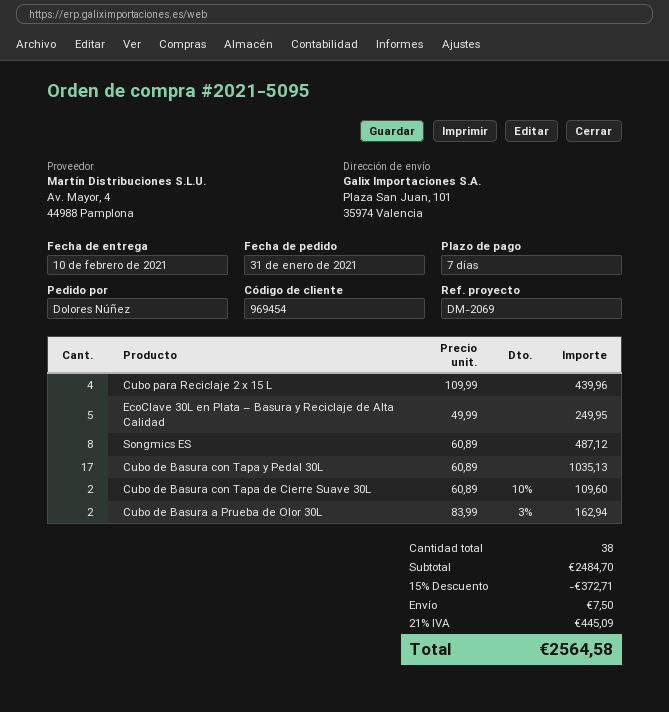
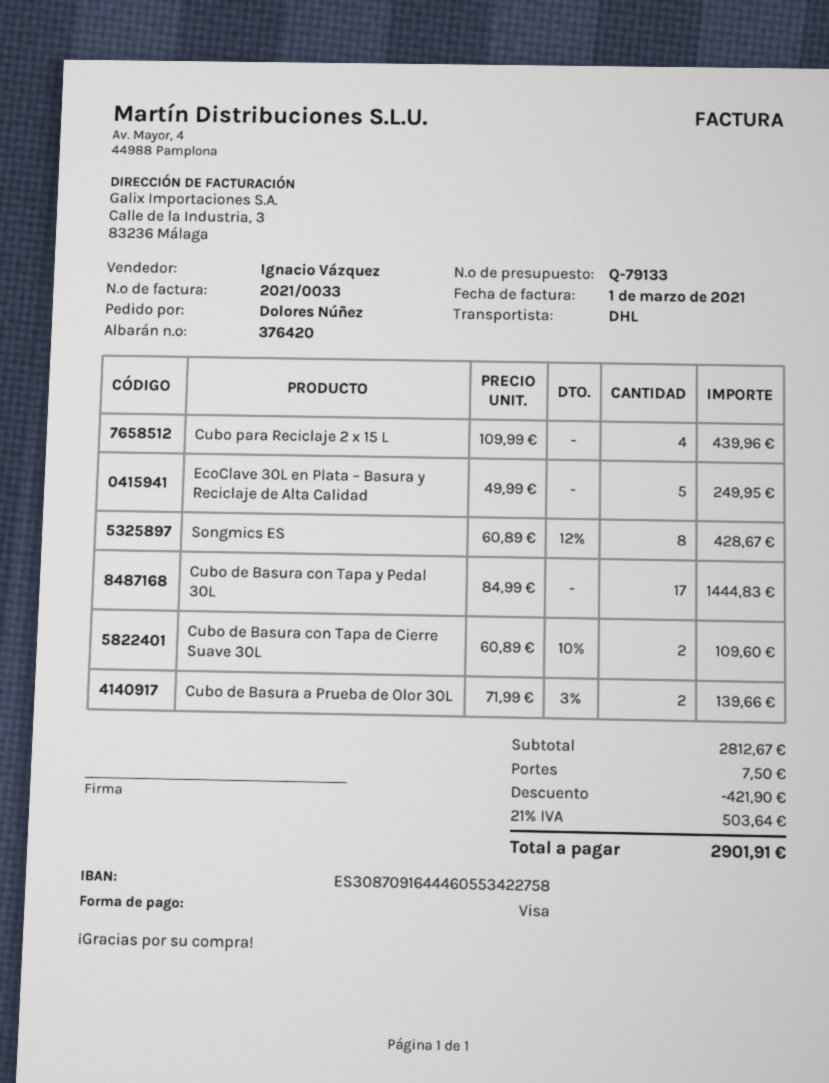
Songmics ES: 8 x 60.89 = 487.12 -> 8 x 60.89 - 12% = 428.67
Cubo de Basura con Tapa y Pedal 30L: 17 x 60.89 = 1035.13 -> 17 x 84.99 = 1444.83
Cubo de Basura a Prueba de Olor 30L: 2 x 83.99 - 3% = 162.94 -> 2 x 71.99 - 3% = 139.66
subtotal: 2484.70 -> 2812.67
discount: 372.71 -> 421.90
tax: 21% = 445.09 -> 21% = 503.64
total: 2564.58 -> 2901.91

